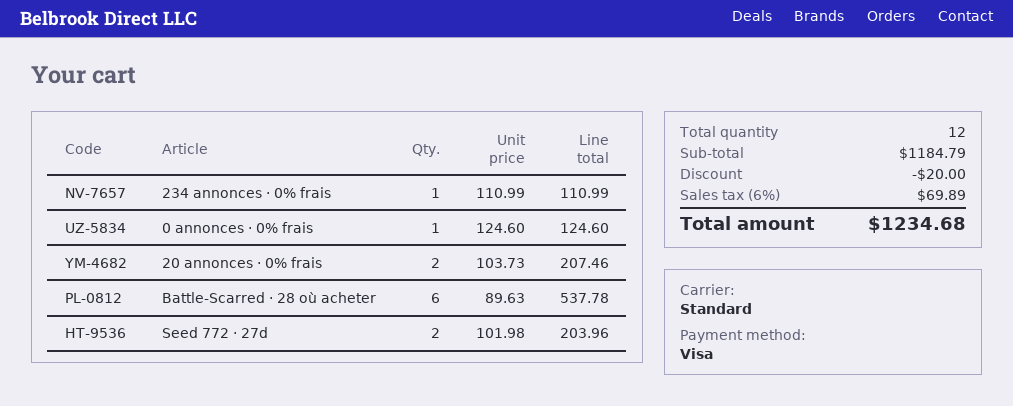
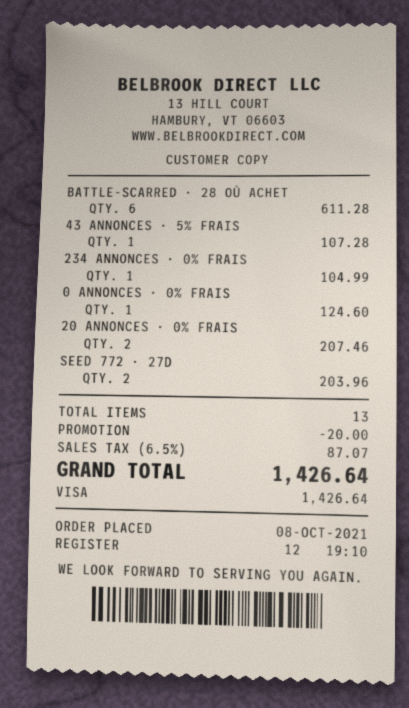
234 annonces · 0% frais: 1 for 110.99 -> 1 for 104.99
Battle-Scarred · 28 où acheter: 6 for 537.78 -> 6 for 611.28
43 ANNONCES · 5% FRAIS: none -> 1 for 107.28
total quantity: 12 -> 13
tax: 6% = 69.89 -> 6.5% = 87.07
total: 1234.68 -> 1426.64

